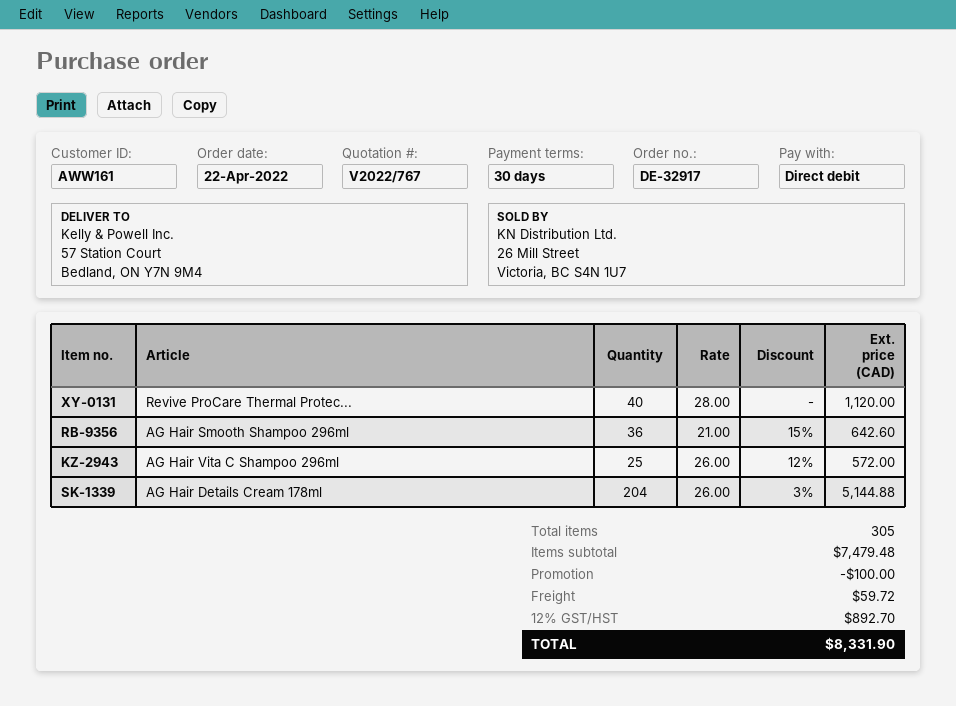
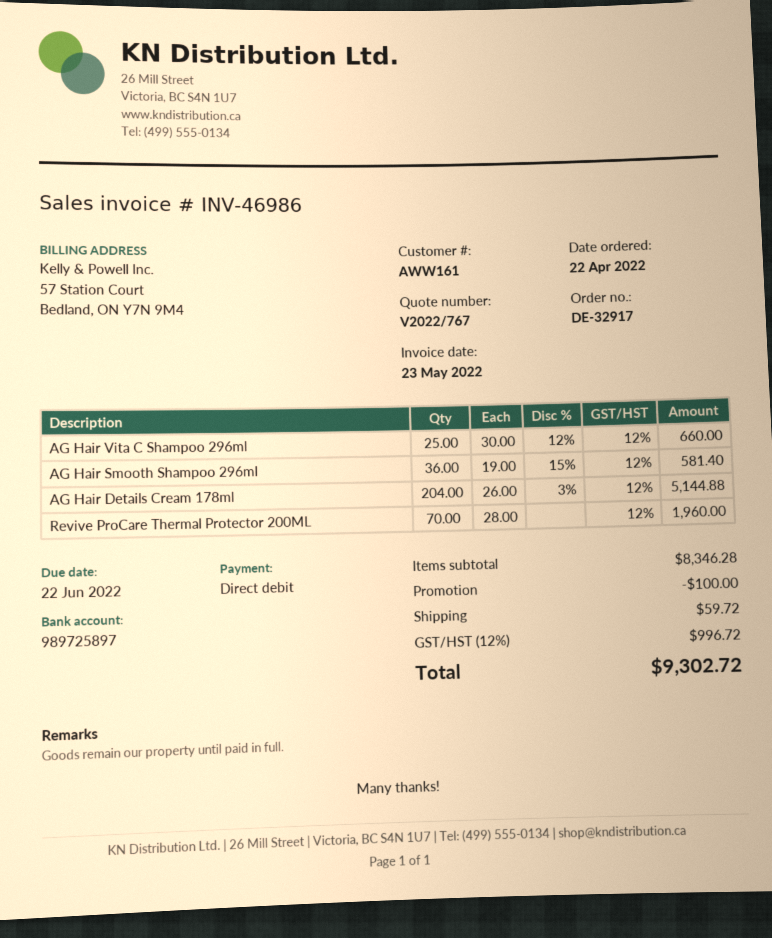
Revive ProCare Thermal Protec...: 40 x 28.00 = 1120.00 -> 70 x 28.00 = 1960.00
AG Hair Smooth Shampoo 296ml: 36 x 21.00 - 15% = 642.60 -> 36 x 19.00 - 15% = 581.40
AG Hair Vita C Shampoo 296ml: 25 x 26.00 - 12% = 572.00 -> 25 x 30.00 - 12% = 660.00
subtotal: 7479.48 -> 8346.28
tax: 12% = 892.70 -> 12% = 996.72
total: 8331.90 -> 9302.72

